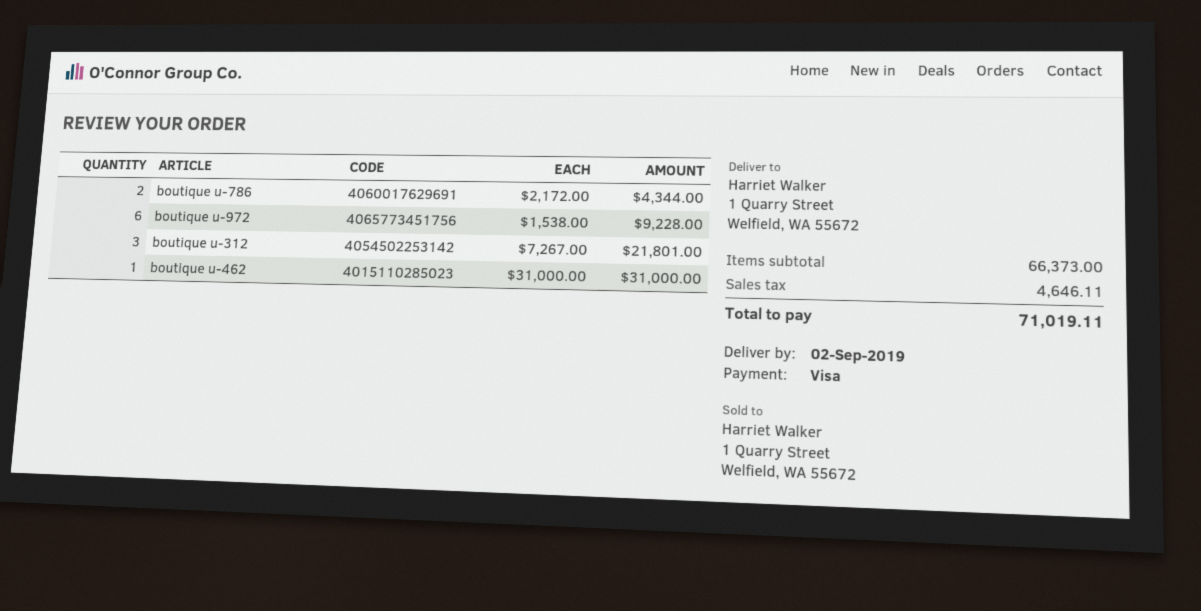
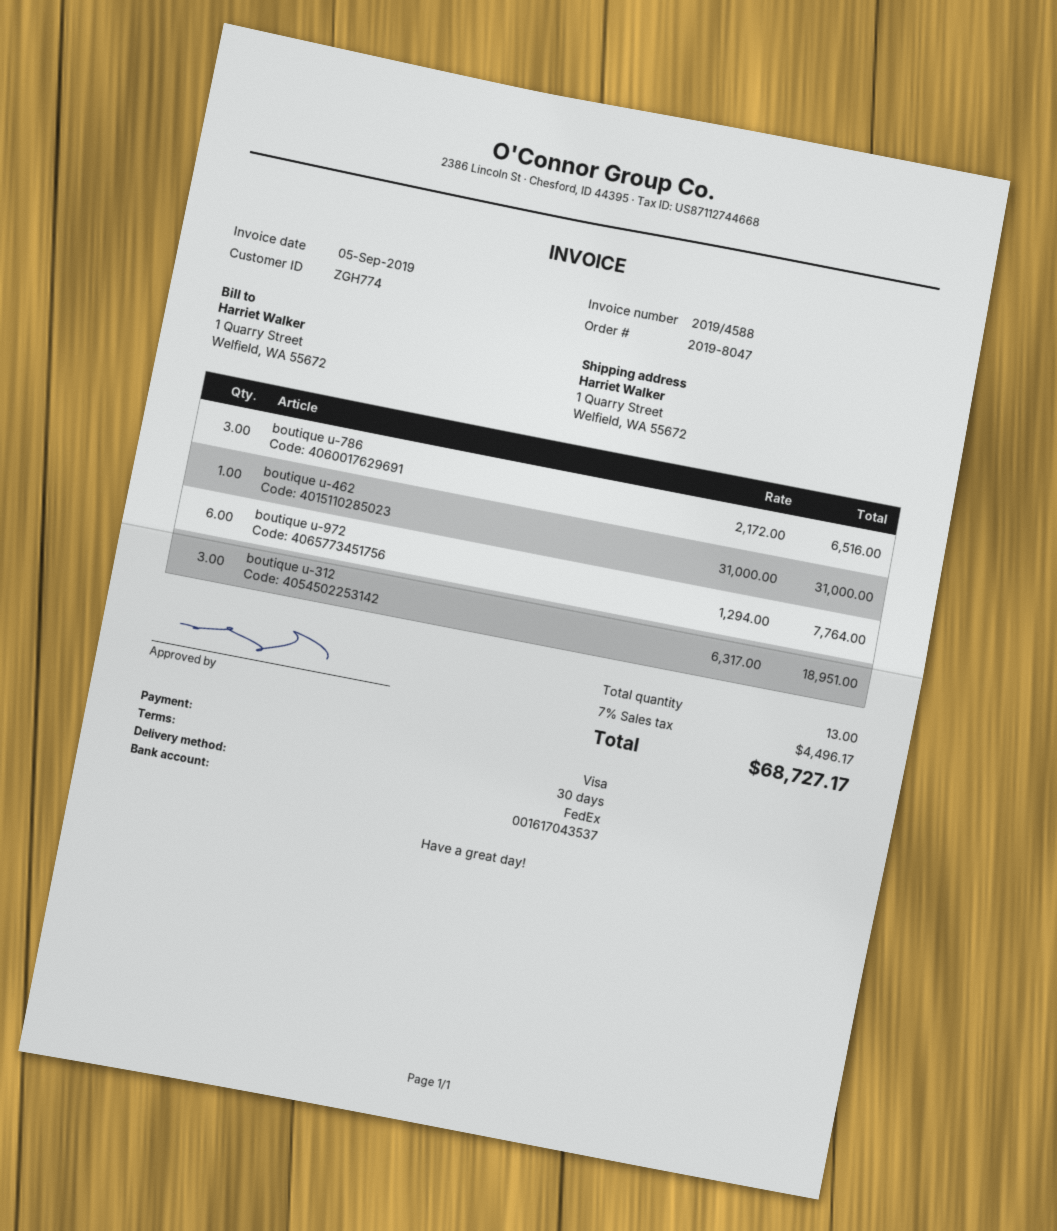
boutique u-786: 2 x 2172.00 = 4344.00 -> 3 x 2172.00 = 6516.00
boutique u-972: 6 x 1538.00 = 9228.00 -> 6 x 1294.00 = 7764.00
boutique u-312: 3 x 7267.00 = 21801.00 -> 3 x 6317.00 = 18951.00
tax: 4646.11 -> 4496.17
total: 71019.11 -> 68727.17

